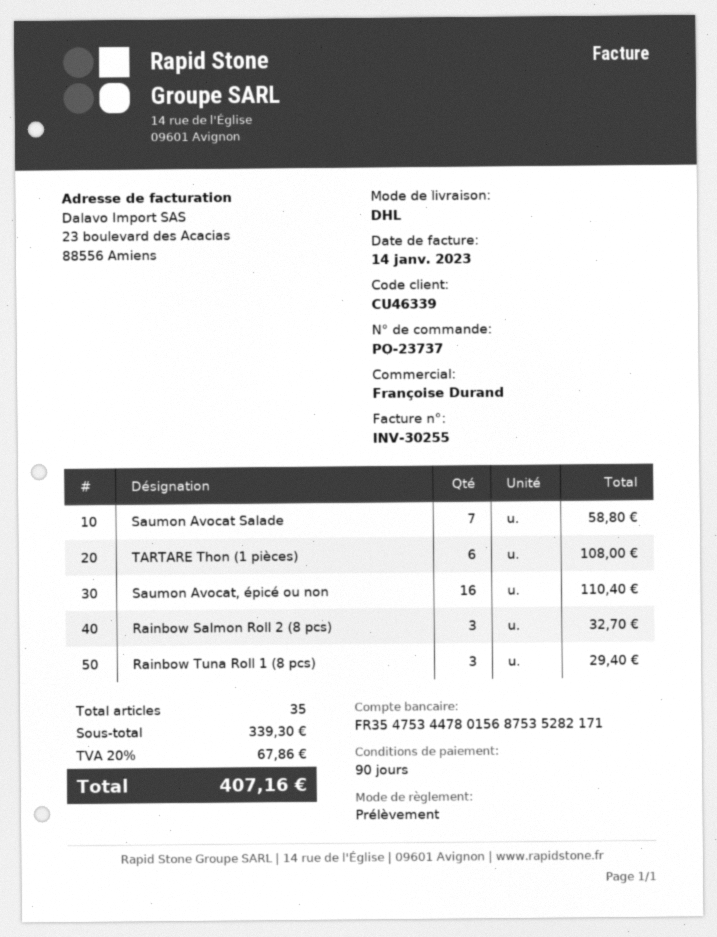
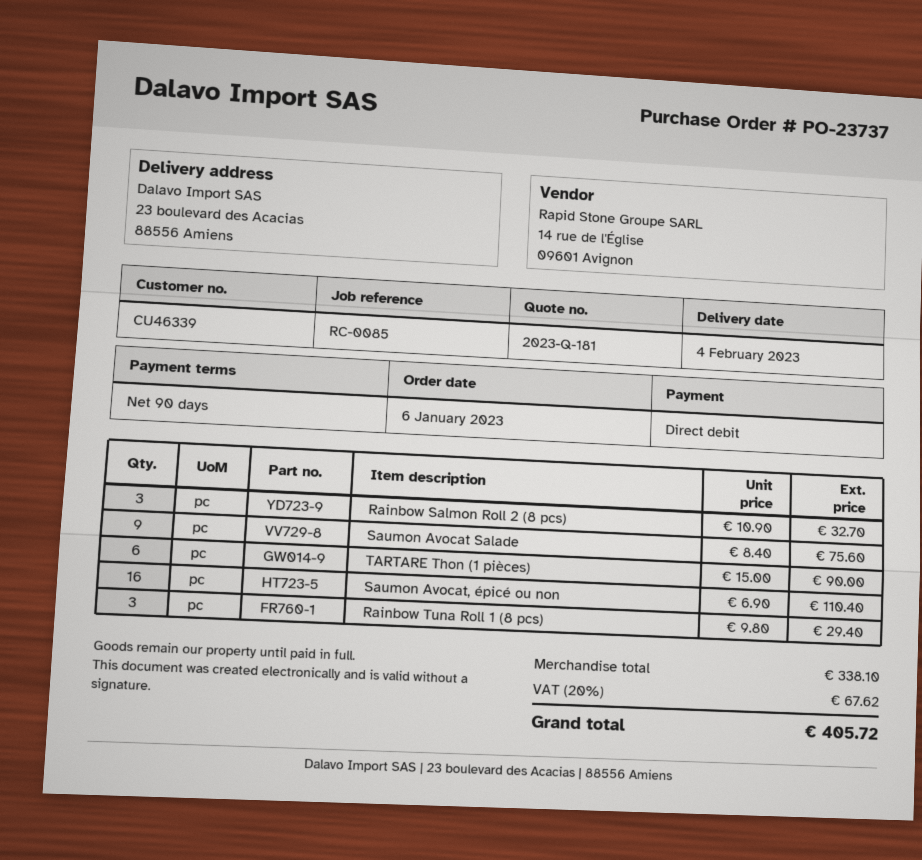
Saumon Avocat Salade: 7 for 58.80 -> 9 for 75.60
TARTARE Thon (1 pièces): 6 for 108.00 -> 6 for 90.00
subtotal: 339.30 -> 338.10
tax: 20% = 67.86 -> 20% = 67.62
total: 407.16 -> 405.72

